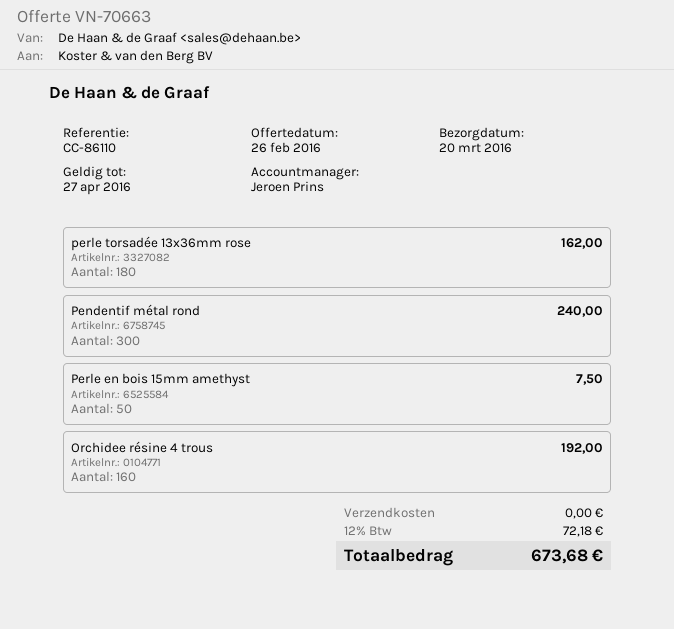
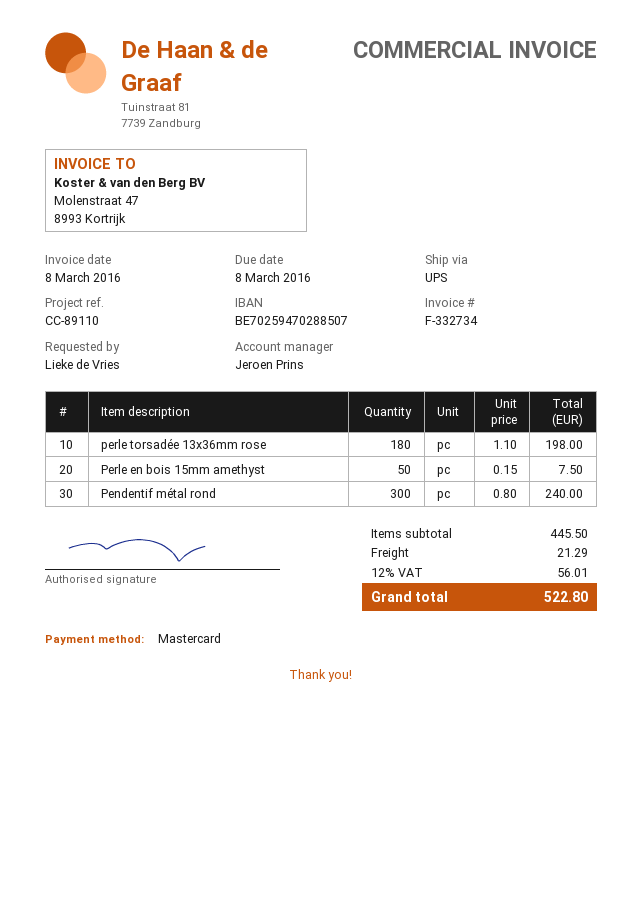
reference: CC-86110 -> CC-89110
perle torsadée 13x36mm rose: 180 for 162.00 -> 180 for 198.00
Orchidee résine 4 trous: 160 for 192.00 -> none
shipping: 0.00 -> 21.29
tax: 12% = 72.18 -> 12% = 56.01
total: 673.68 -> 522.80

